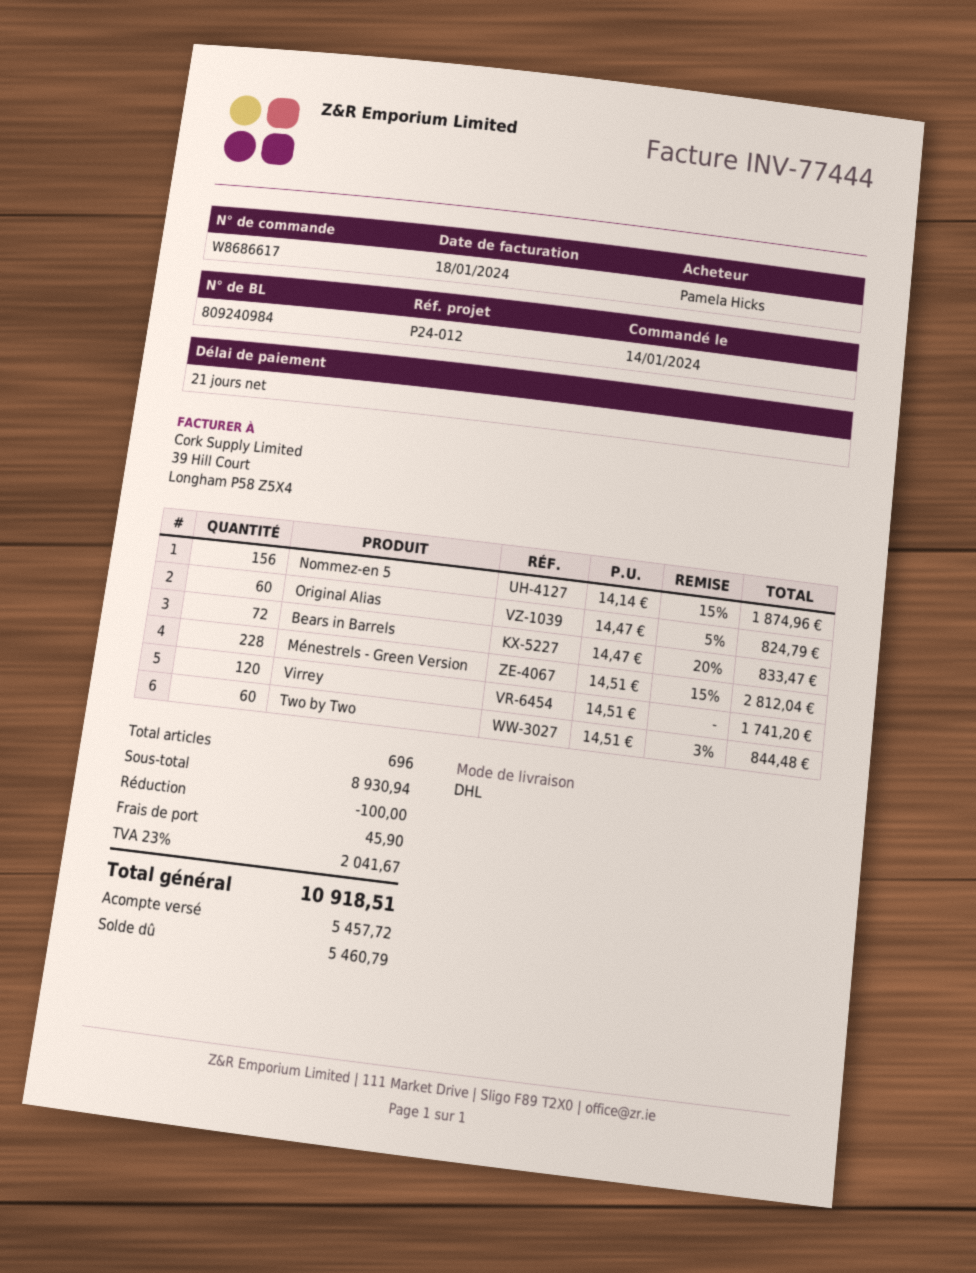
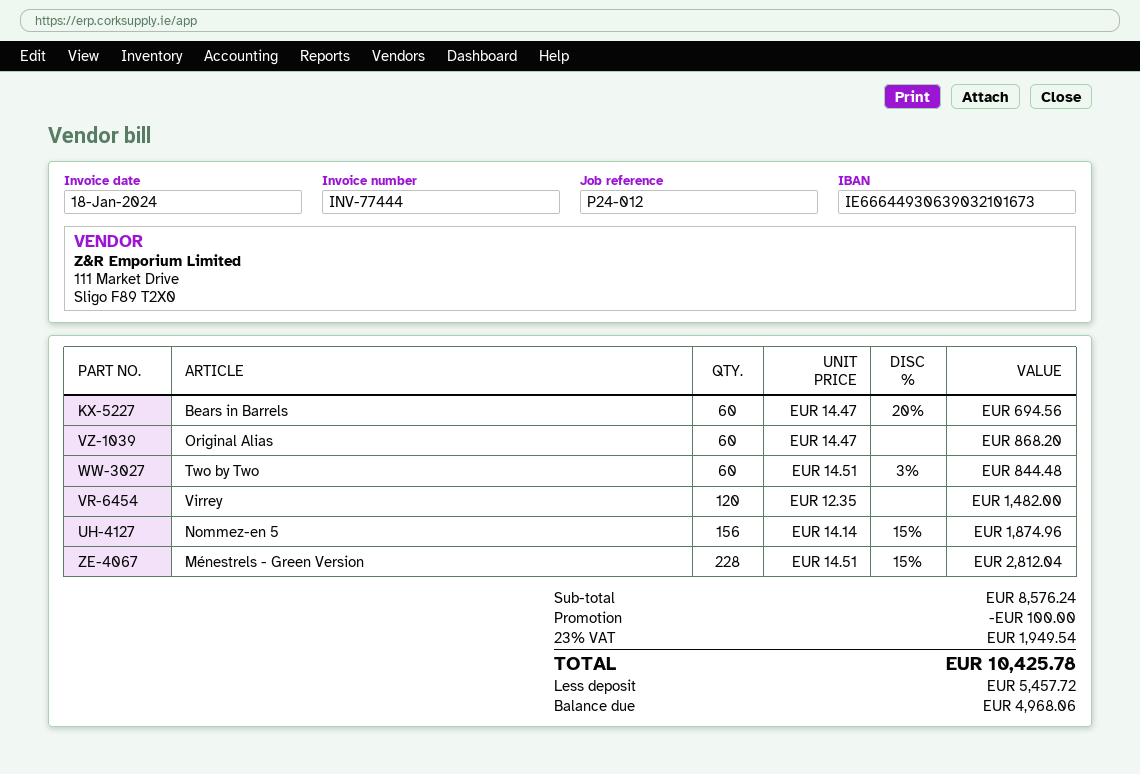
Original Alias: 60 x 14.47 - 5% = 824.79 -> 60 x 14.47 = 868.20
Bears in Barrels: 72 x 14.47 - 20% = 833.47 -> 60 x 14.47 - 20% = 694.56
Virrey: 120 x 14.51 = 1741.20 -> 120 x 12.35 = 1482.00
subtotal: 8930.94 -> 8576.24
shipping: 45.90 -> none
tax: 23% = 2041.67 -> 23% = 1949.54
total: 10918.51 -> 10425.78
balance: 5460.79 -> 4968.06

